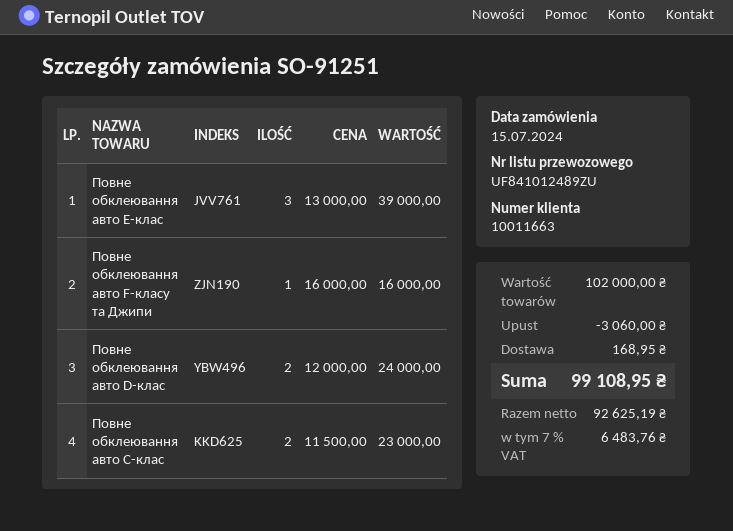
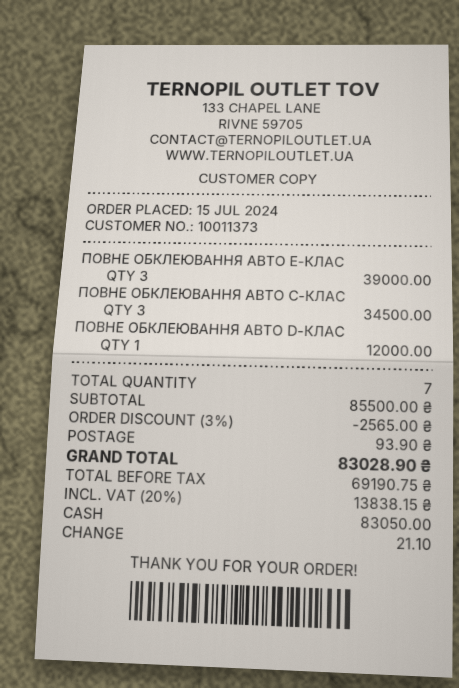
customer number: 10011663 -> 10011373
Повне обклеювання авто F-класу та Джипи: 1 for 16000.00 -> none
Повне обклеювання авто D-клас: 2 for 24000.00 -> 1 for 12000.00
Повне обклеювання авто С-клас: 2 for 23000.00 -> 3 for 34500.00
subtotal: 102000.00 -> 85500.00
discount: 3060.00 -> 2565.00
shipping: 168.95 -> 93.90
net: 92625.19 -> 69190.75
tax: 7% = 6483.76 -> 20% = 13838.15
total: 99108.95 -> 83028.90

